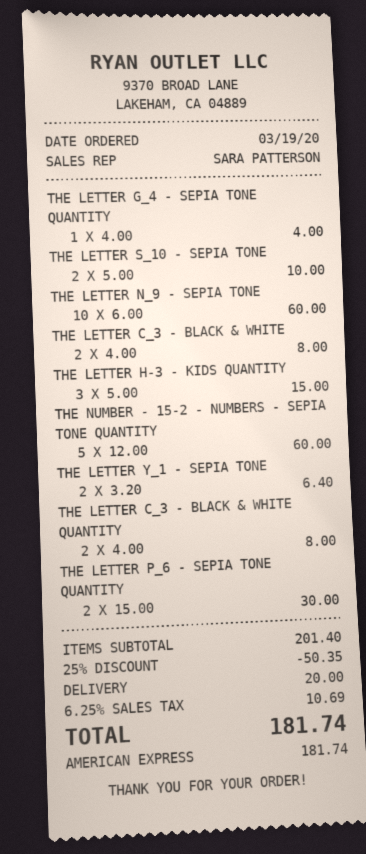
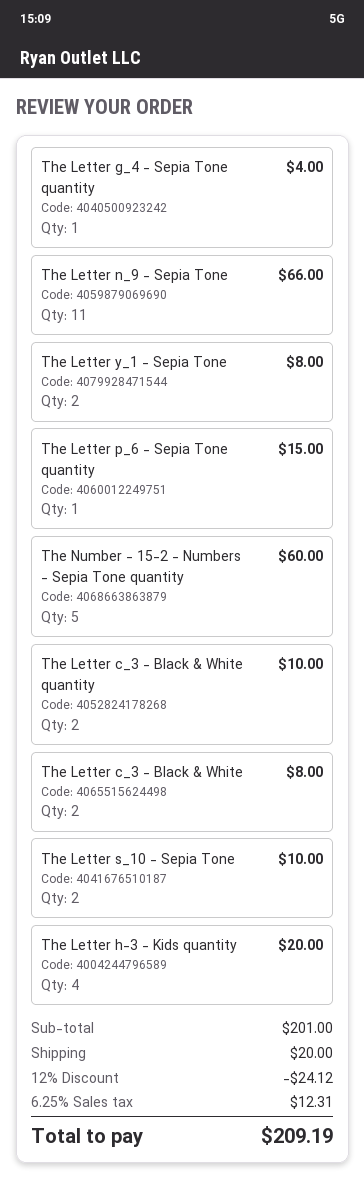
THE LETTER N_9 - SEPIA TONE: 10 for 60.00 -> 11 for 66.00
THE LETTER H-3 - KIDS QUANTITY: 3 for 15.00 -> 4 for 20.00
THE LETTER Y_1 - SEPIA TONE: 2 for 6.40 -> 2 for 8.00
THE LETTER C_3 - BLACK & WHITE QUANTITY: 2 for 8.00 -> 2 for 10.00
THE LETTER P_6 - SEPIA TONE QUANTITY: 2 for 30.00 -> 1 for 15.00
subtotal: 201.40 -> 201.00
discount: 25% = 50.35 -> 12% = 24.12
tax: 6.25% = 10.69 -> 6.25% = 12.31
total: 181.74 -> 209.19

